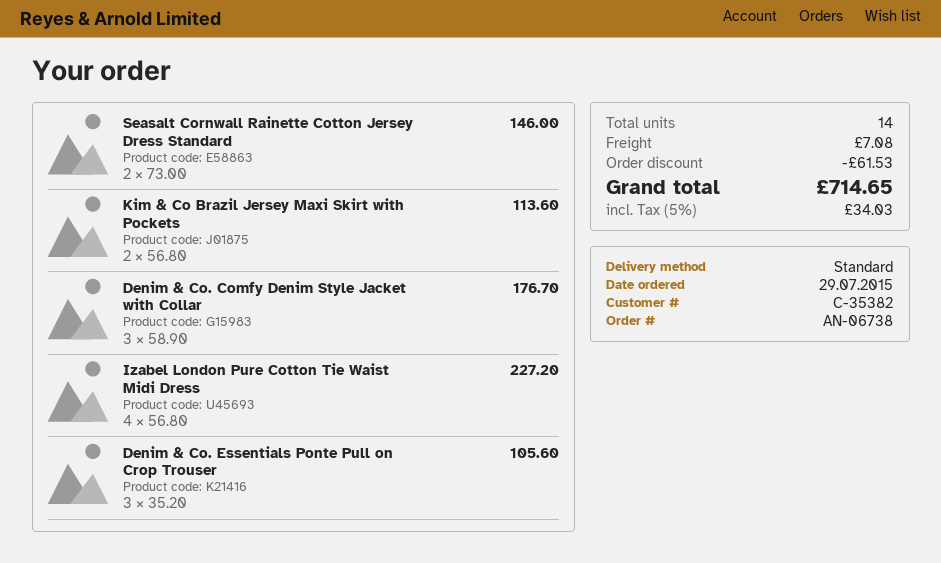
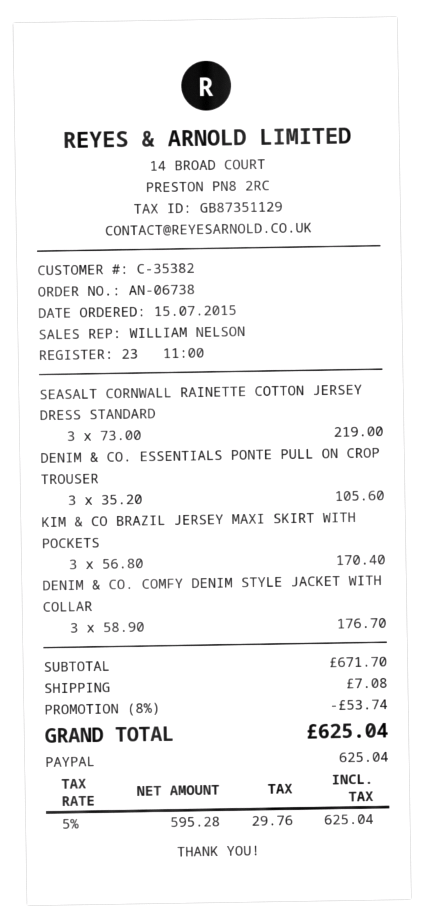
order date: 2015-07-29 -> 2015-07-15
Seasalt Cornwall Rainette Cotton Jersey Dress Standard: 2 x 73.00 = 146.00 -> 3 x 73.00 = 219.00
Kim & Co Brazil Jersey Maxi Skirt with Pockets: 2 x 56.80 = 113.60 -> 3 x 56.80 = 170.40
Izabel London Pure Cotton Tie Waist Midi Dress: 4 x 56.80 = 227.20 -> none
discount: 61.53 -> 53.74
tax: 5% = 34.03 -> 5% = 29.76
total: 714.65 -> 625.04

